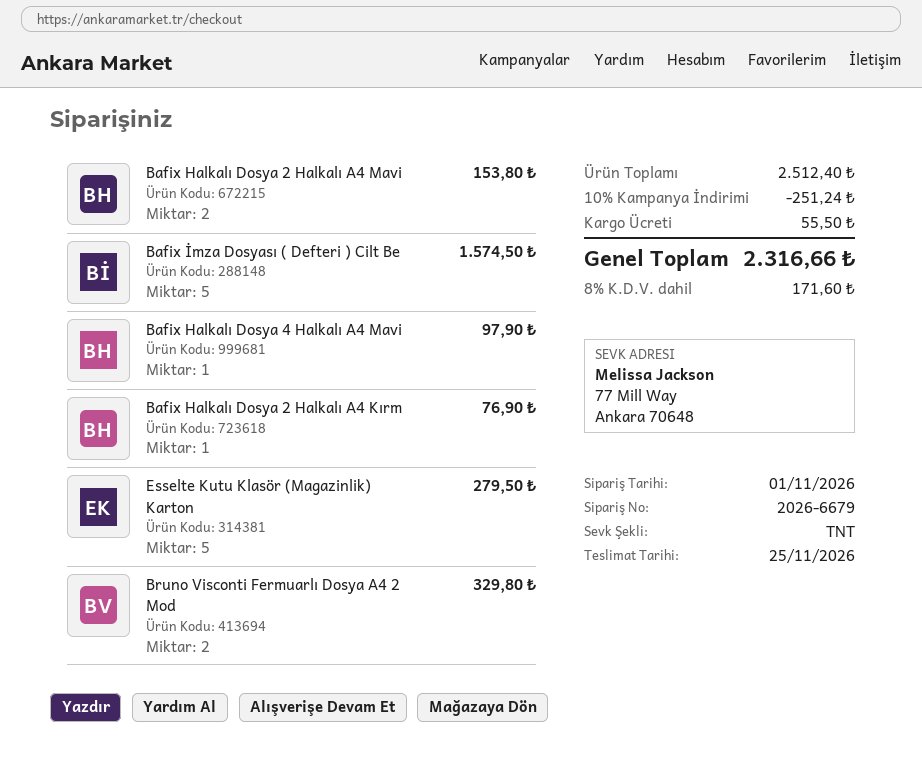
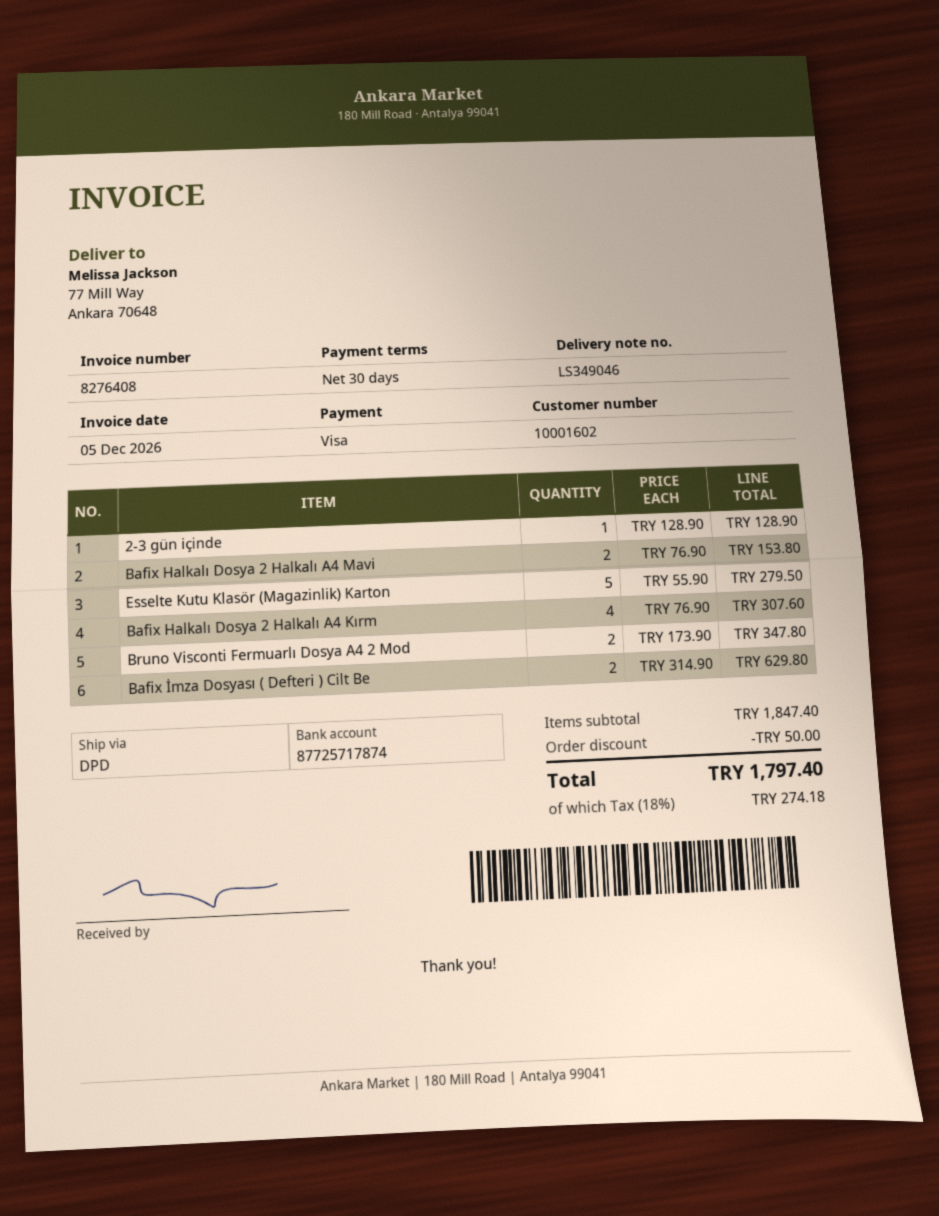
shipping method: TNT -> DPD
Bafix İmza Dosyası ( Defteri ) Cilt Be: 5 for 1574.50 -> 2 for 629.80
Bafix Halkalı Dosya 4 Halkalı A4 Mavi: 1 for 97.90 -> none
Bafix Halkalı Dosya 2 Halkalı A4 Kırm: 1 for 76.90 -> 4 for 307.60
Bruno Visconti Fermuarlı Dosya A4 2 Mod: 2 for 329.80 -> 2 for 347.80
2-3 gün içinde: none -> 1 for 128.90
subtotal: 2512.40 -> 1847.40
discount: 251.24 -> 50.00
shipping: 55.50 -> none
tax: 8% = 171.60 -> 18% = 274.18
total: 2316.66 -> 1797.40

